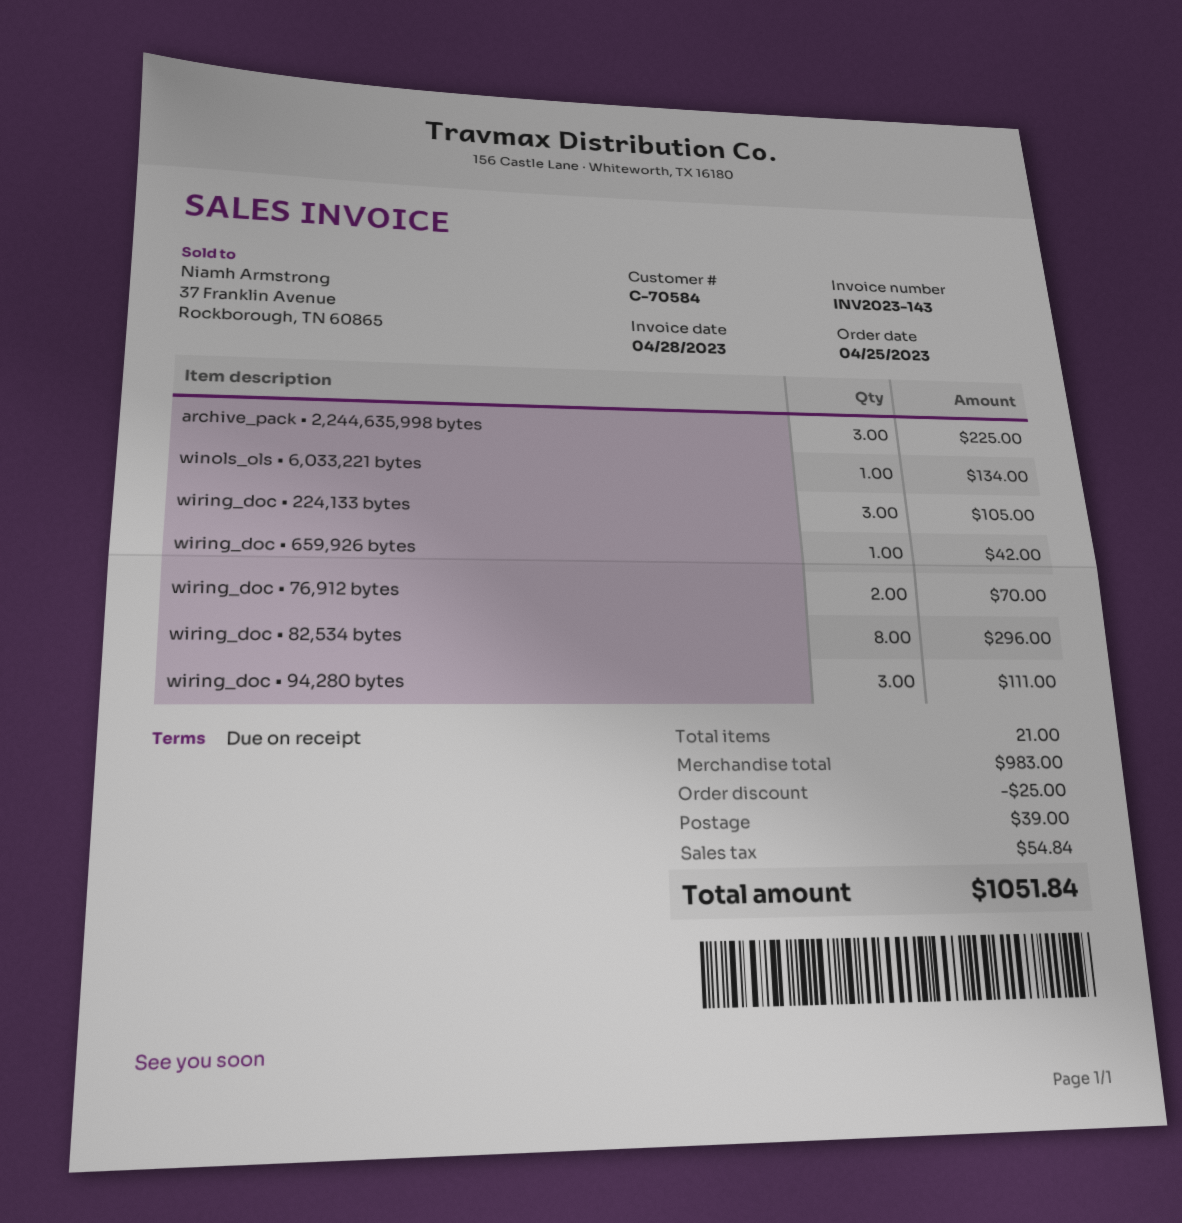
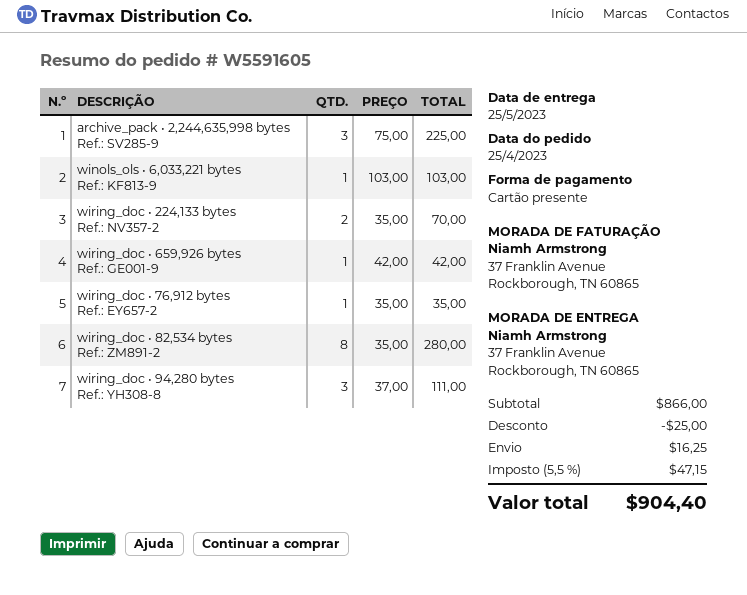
winols_ols • 6,033,221 bytes: 1 for 134.00 -> 1 for 103.00
wiring_doc • 224,133 bytes: 3 for 105.00 -> 2 for 70.00
wiring_doc • 76,912 bytes: 2 for 70.00 -> 1 for 35.00
wiring_doc • 82,534 bytes: 8 for 296.00 -> 8 for 280.00
subtotal: 983.00 -> 866.00
shipping: 39.00 -> 16.25
tax: 54.84 -> 47.15
total: 1051.84 -> 904.40

